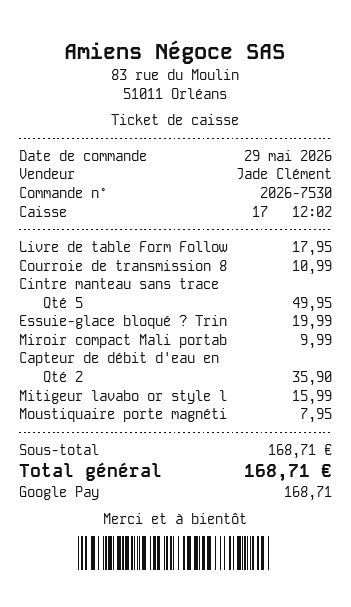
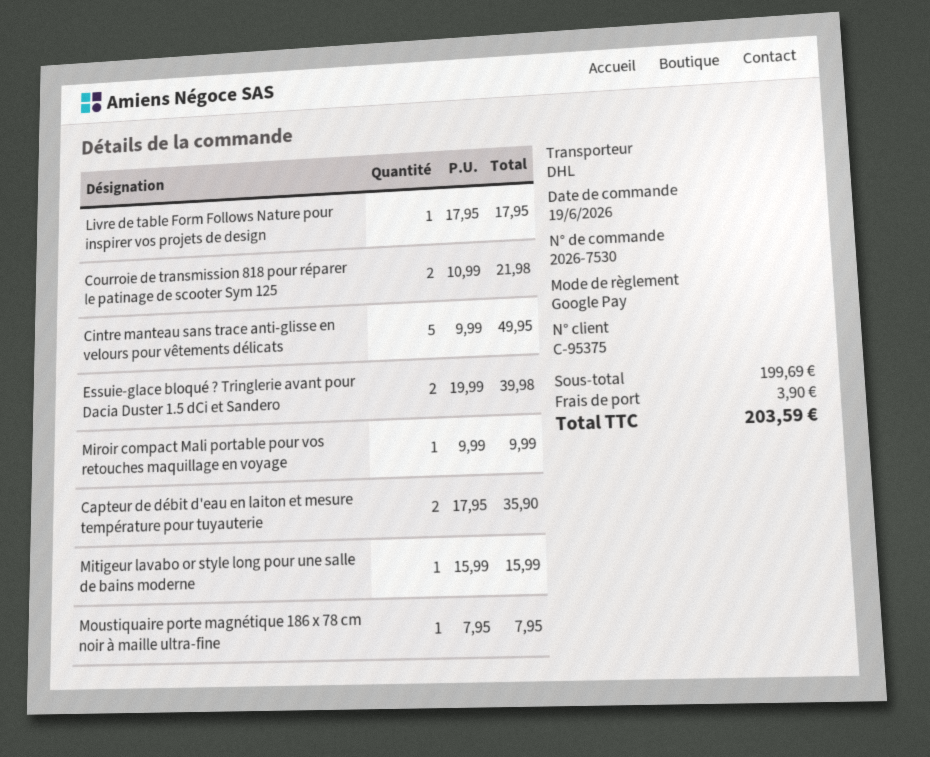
order date: 2026-05-29 -> 2026-06-19
Courroie de transmission 8: 1 for 10.99 -> 2 for 21.98
Essuie-glace bloqué ? Trin: 1 for 19.99 -> 2 for 39.98
subtotal: 168.71 -> 199.69
shipping: none -> 3.90
total: 168.71 -> 203.59

